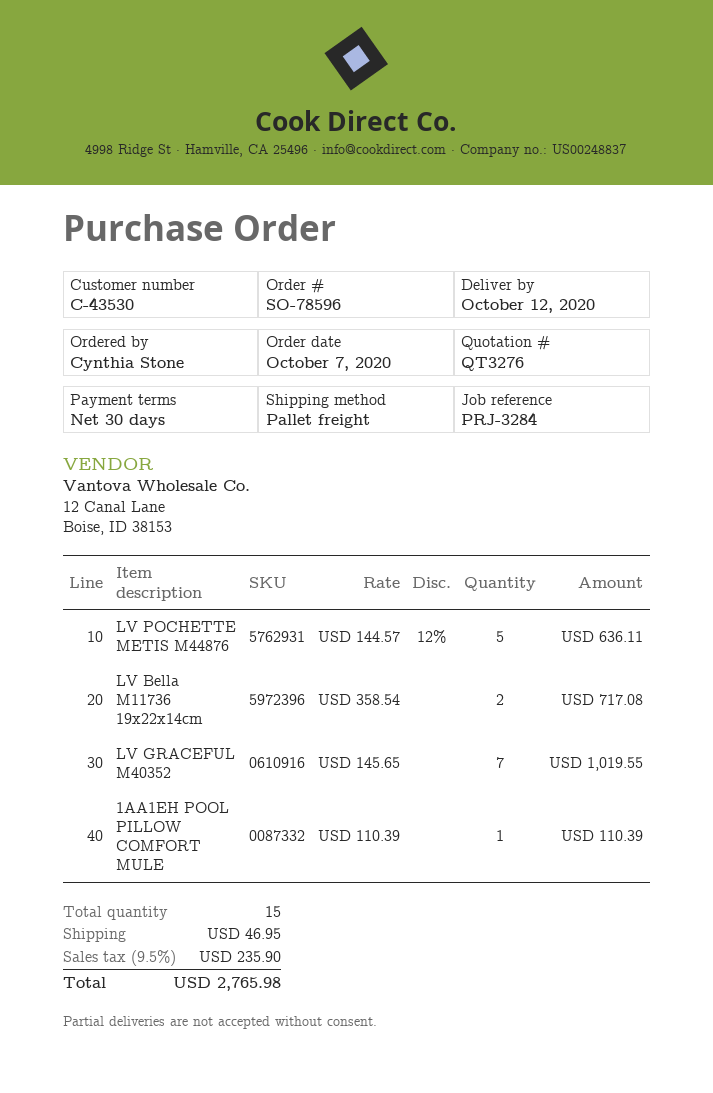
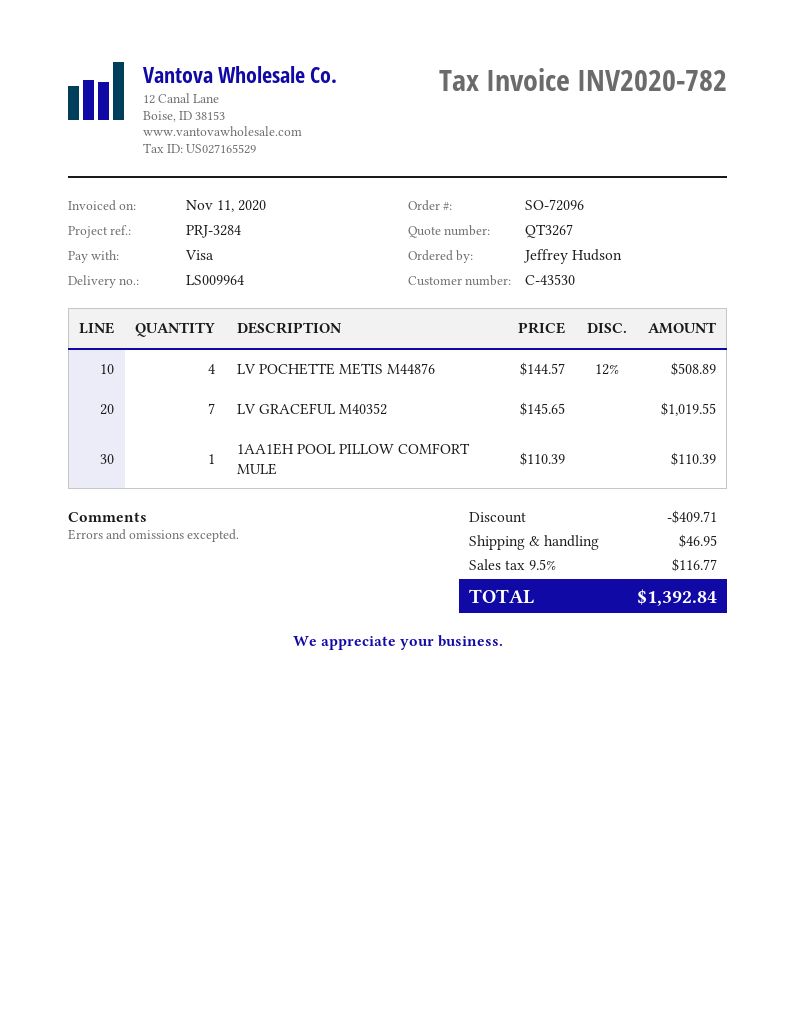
quote number: QT3276 -> QT3267
order number: SO-78596 -> SO-72096
ordered by: Cynthia Stone -> Jeffrey Hudson
LV POCHETTE METIS M44876: 5 x 144.57 - 12% = 636.11 -> 4 x 144.57 - 12% = 508.89
LV Bella M11736 19x22x14cm: 2 x 358.54 = 717.08 -> none
discount: none -> 409.71
tax: 9.5% = 235.90 -> 9.5% = 116.77
total: 2765.98 -> 1392.84

